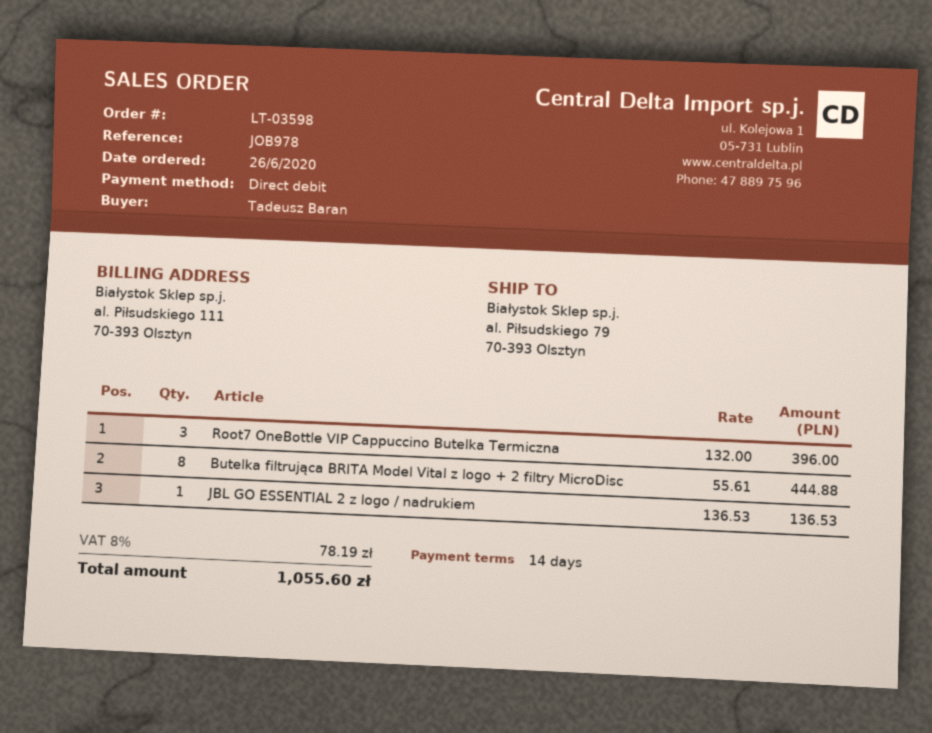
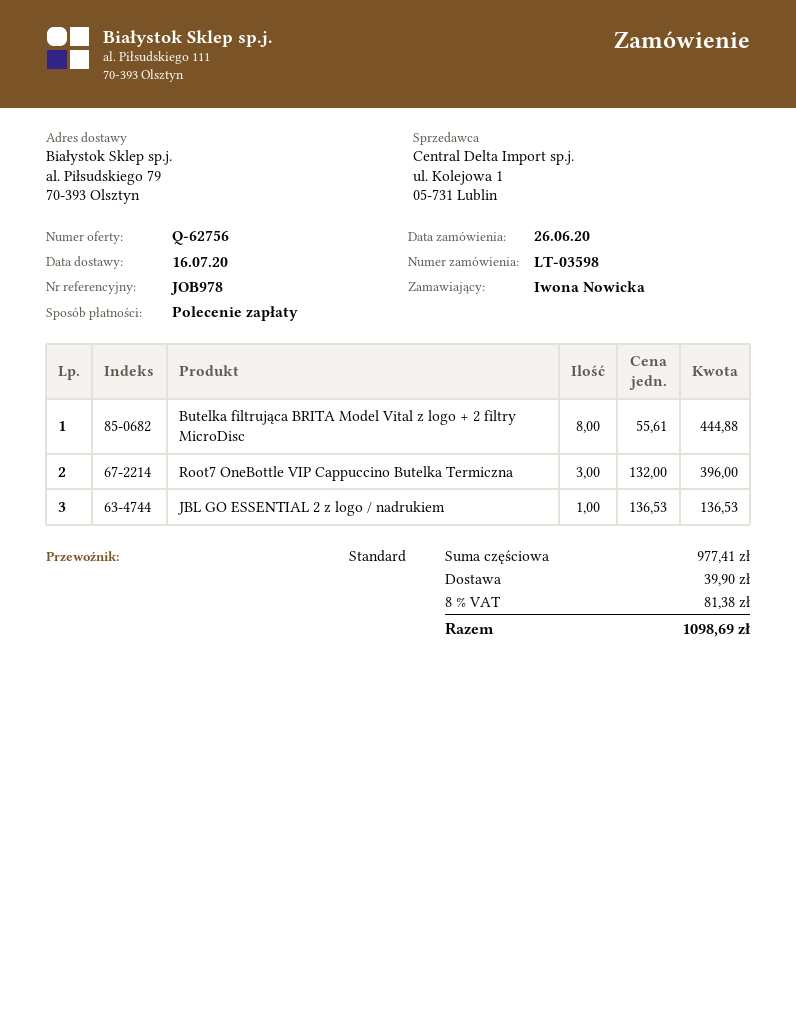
ordered by: Tadeusz Baran -> Iwona Nowicka
shipping: none -> 39.90
tax: 8% = 78.19 -> 8% = 81.38
total: 1055.60 -> 1098.69

